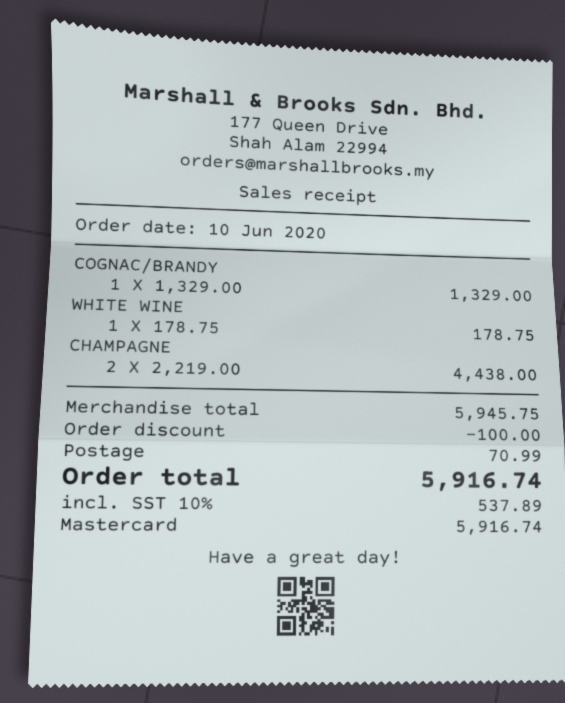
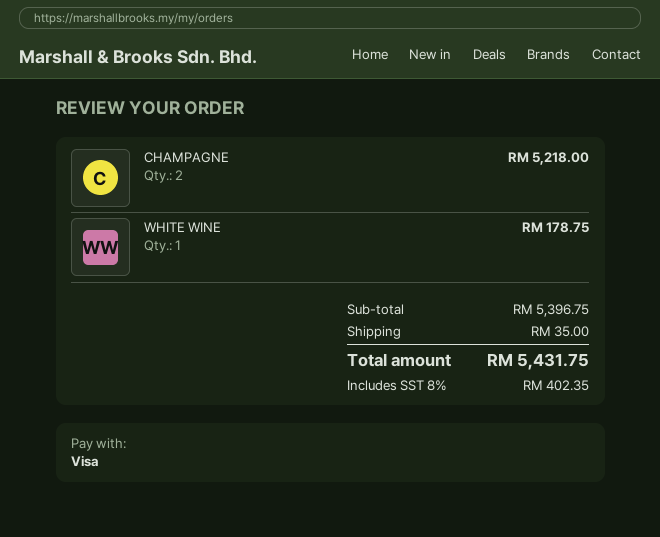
payment method: Mastercard -> Visa
COGNAC/BRANDY: 1 for 1329.00 -> none
CHAMPAGNE: 2 for 4438.00 -> 2 for 5218.00
subtotal: 5945.75 -> 5396.75
discount: 100.00 -> none
shipping: 70.99 -> 35.00
tax: 10% = 537.89 -> 8% = 402.35
total: 5916.74 -> 5431.75

